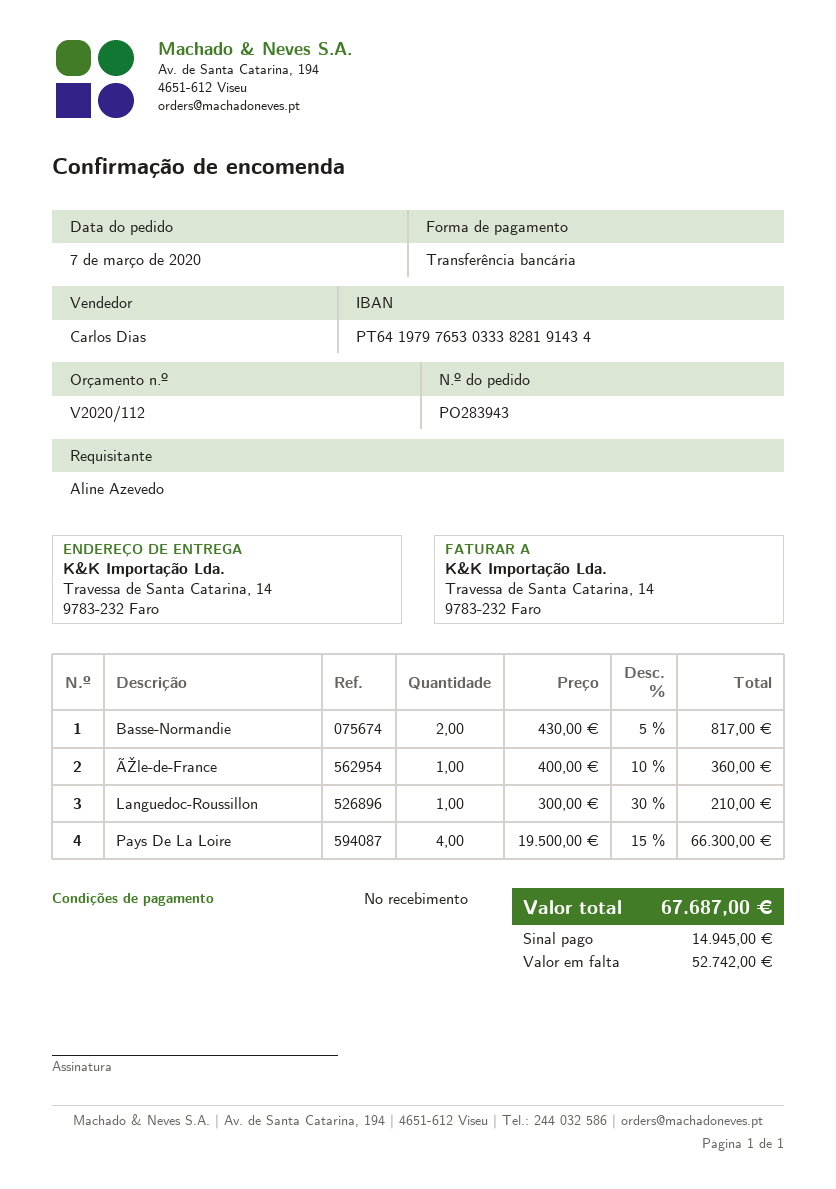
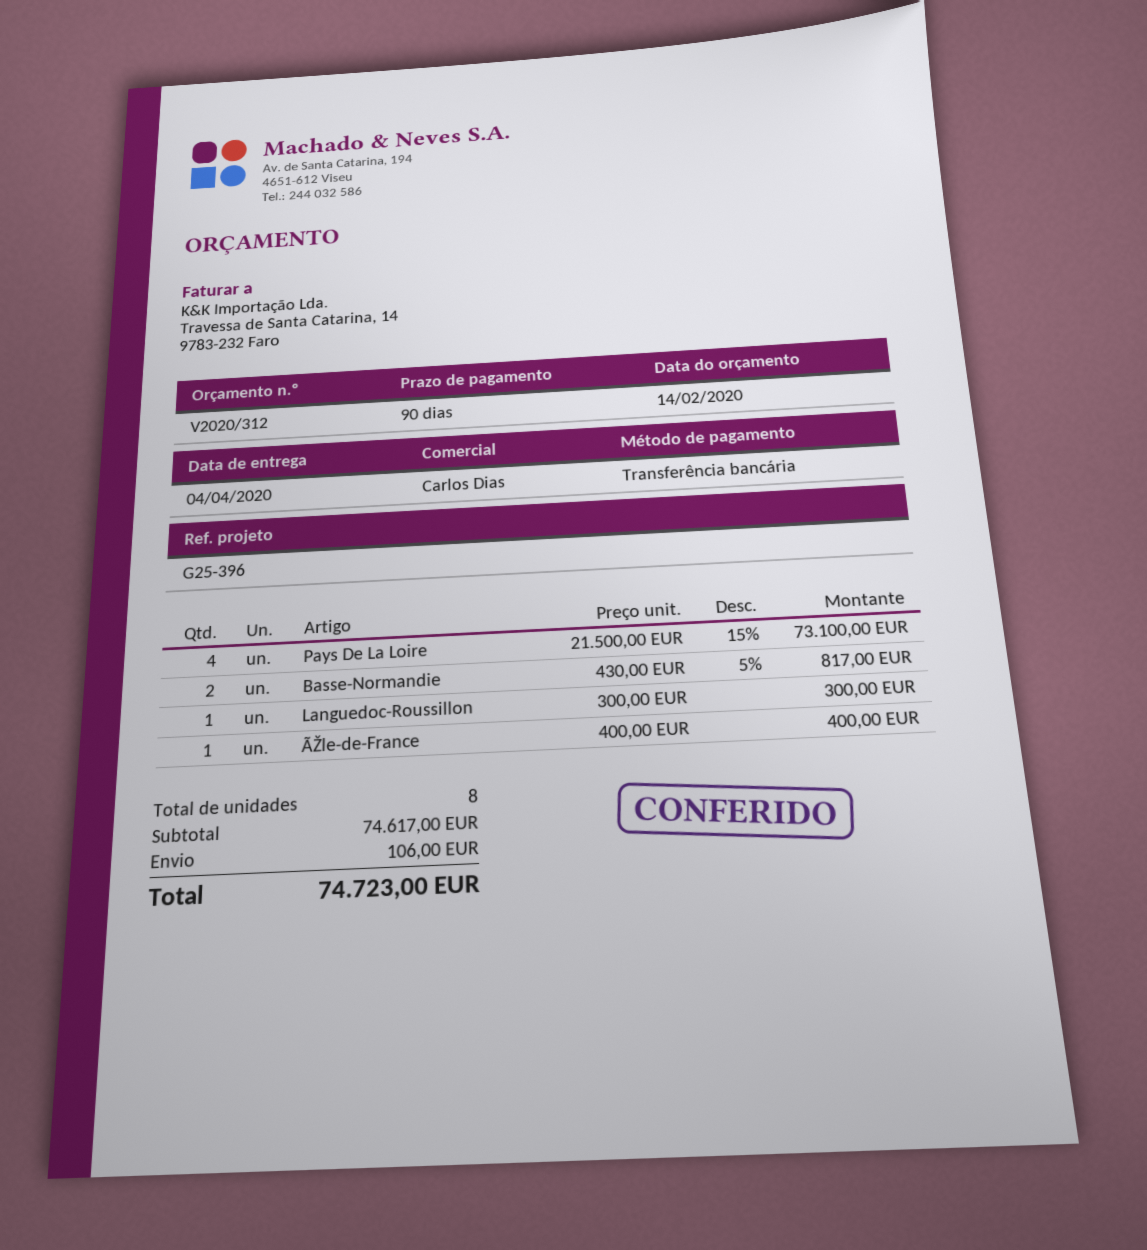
quote number: V2020/112 -> V2020/312
payment terms: on receipt -> 90 days
ÃŽle-de-France: 1 x 400.00 - 10% = 360.00 -> 1 x 400.00 = 400.00
Languedoc-Roussillon: 1 x 300.00 - 30% = 210.00 -> 1 x 300.00 = 300.00
Pays De La Loire: 4 x 19500.00 - 15% = 66300.00 -> 4 x 21500.00 - 15% = 73100.00
shipping: none -> 106.00
total: 67687.00 -> 74723.00

